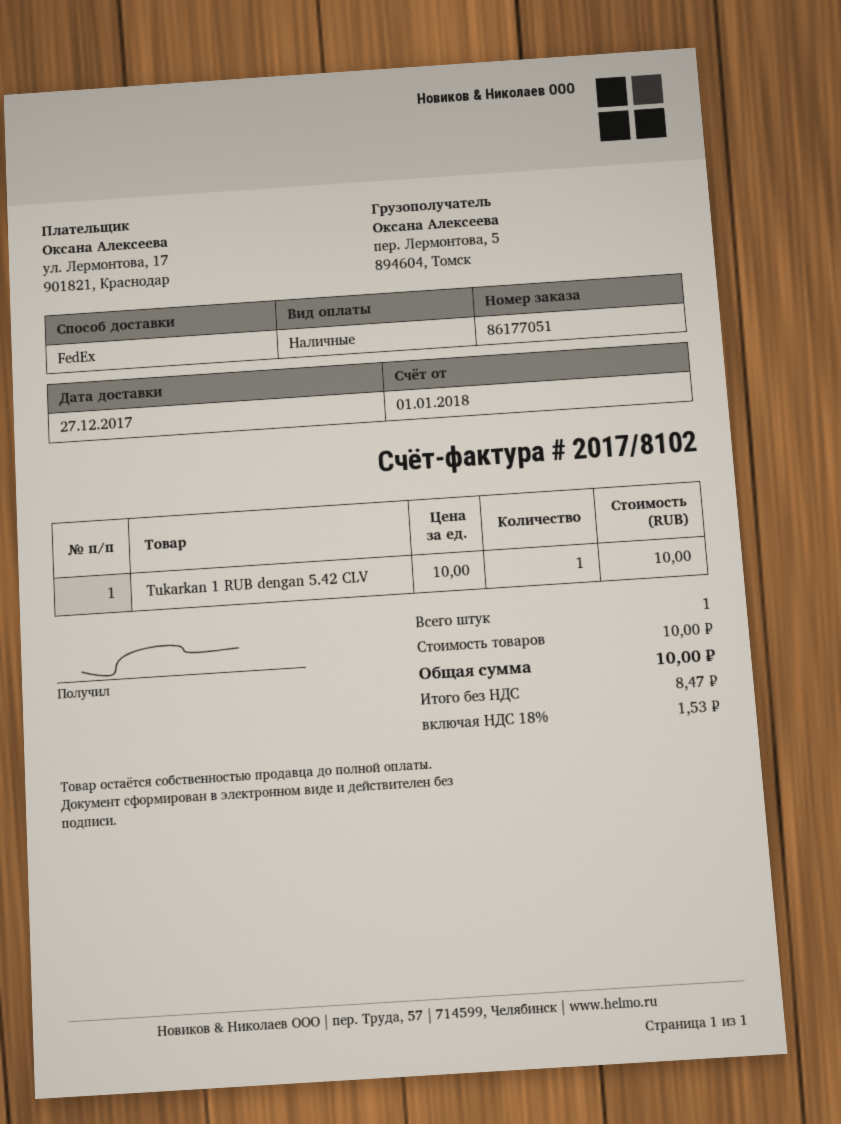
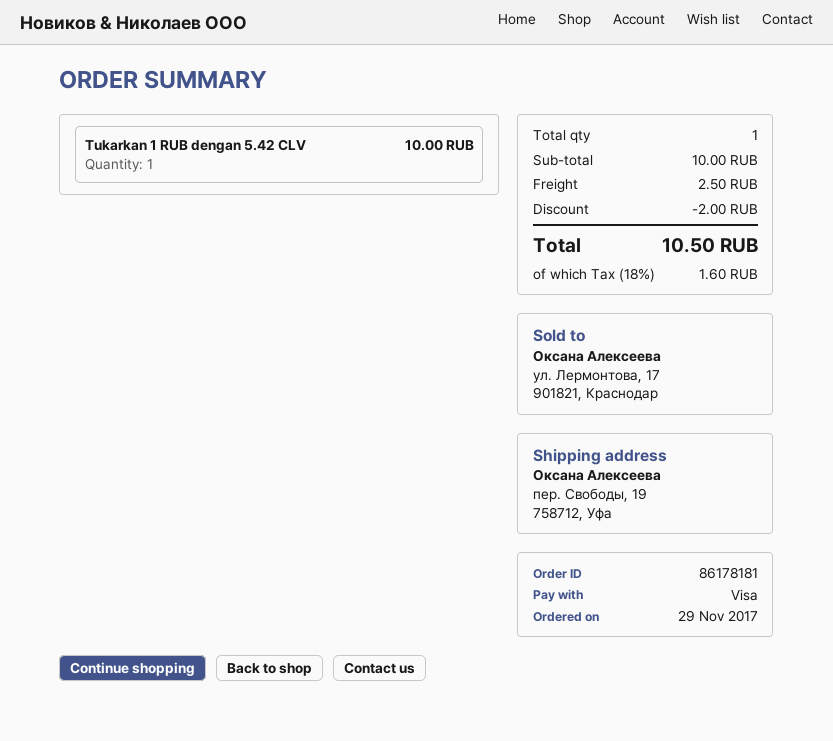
order number: 86177051 -> 86178181
payment method: cash -> Visa
ship to: пер. Лермонтова, 5, 894604, Томск -> пер. Свободы, 19, 758712, Уфа
discount: none -> 2.00
shipping: none -> 2.50
tax: 18% = 1.53 -> 18% = 1.60
total: 10.00 -> 10.50

